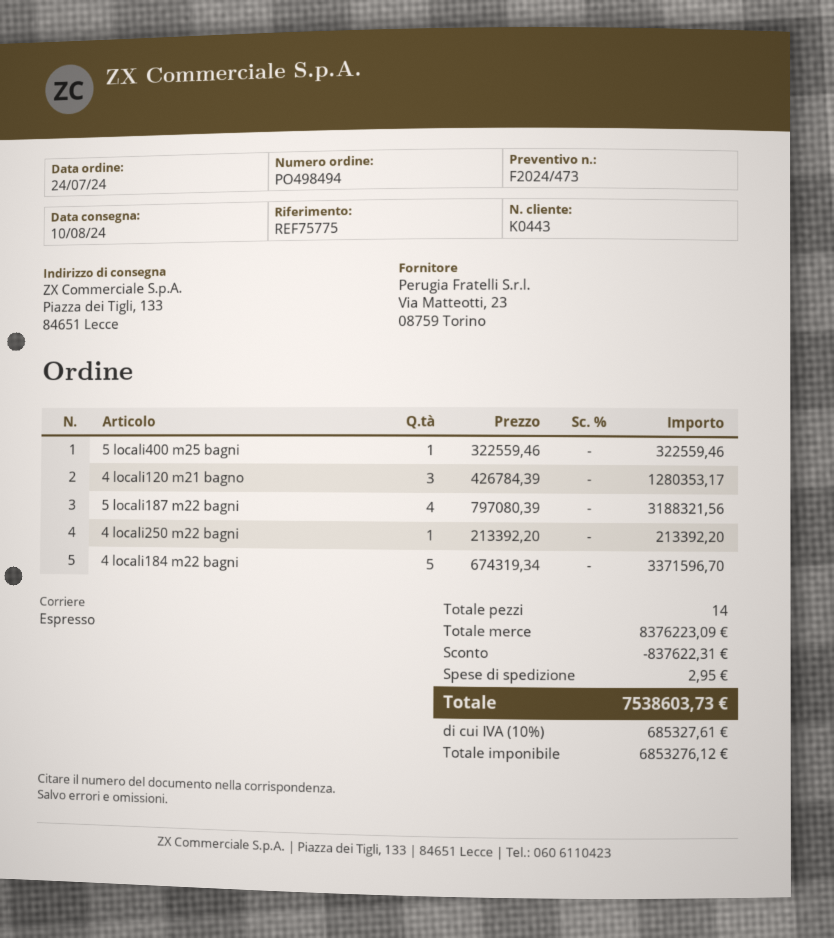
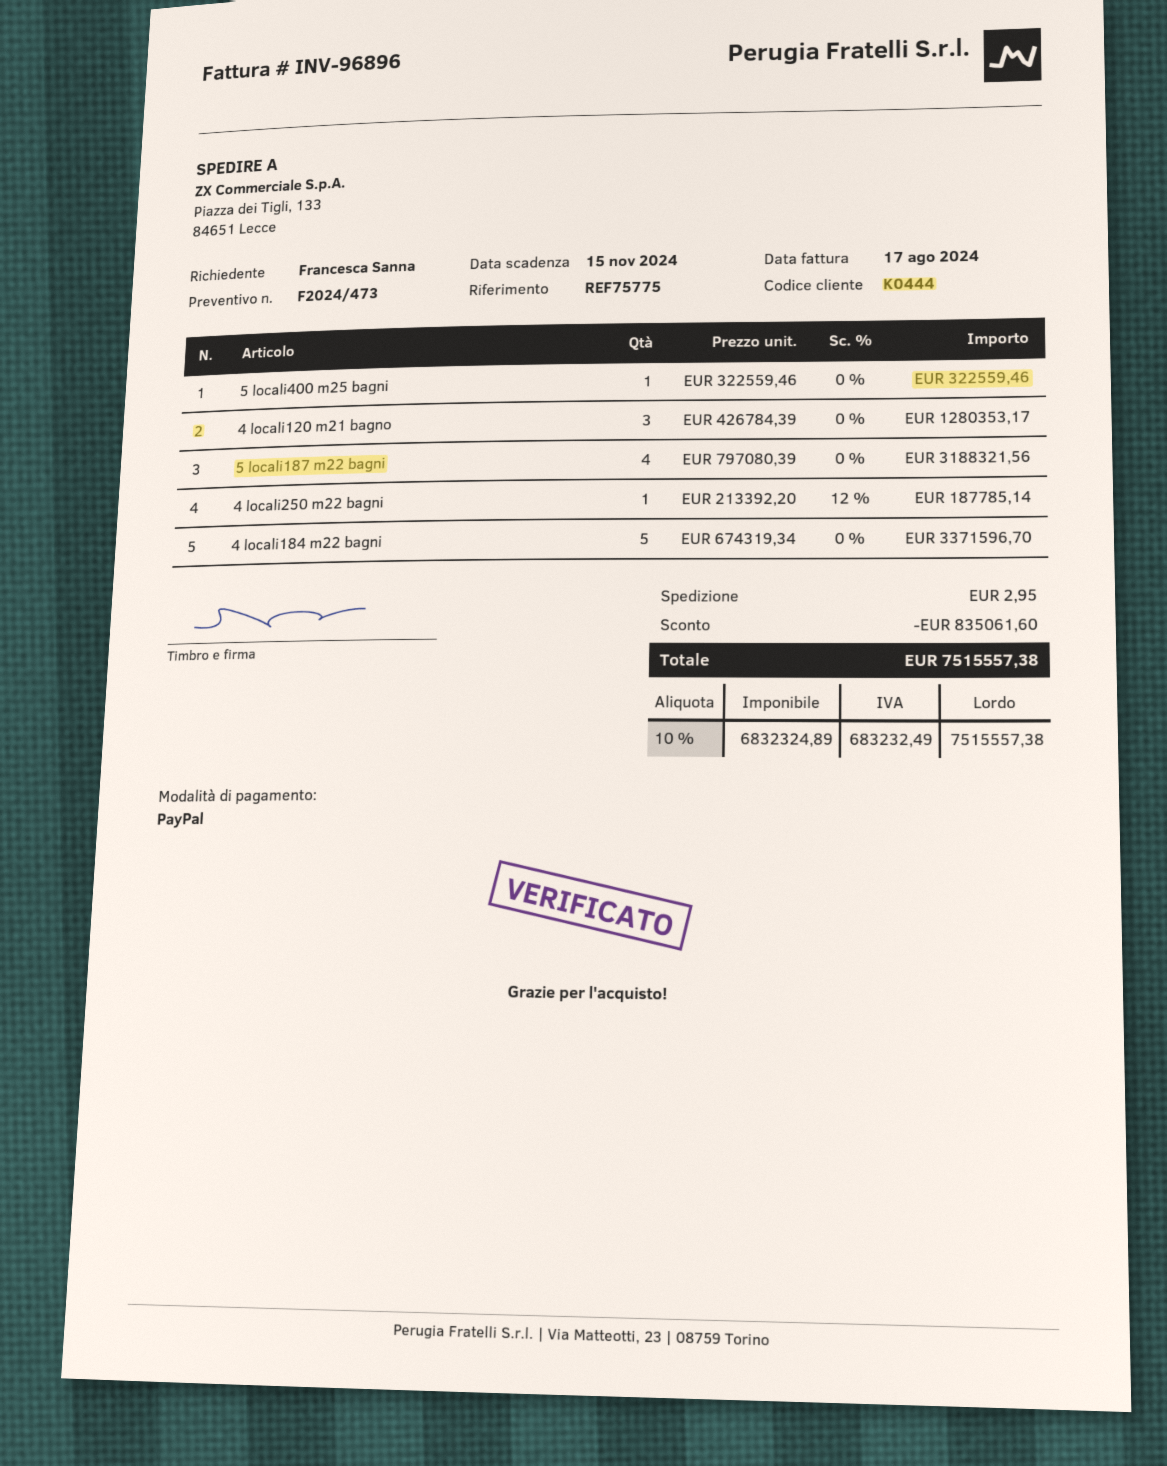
customer number: K0443 -> K0444
4 locali250 m22 bagni: 1 x 213392.20 = 213392.20 -> 1 x 213392.20 - 12% = 187785.14
discount: 837622.31 -> 835061.60
net: 6853276.12 -> 6832324.89
tax: 10% = 685327.61 -> 10% = 683232.49
total: 7538603.73 -> 7515557.38

